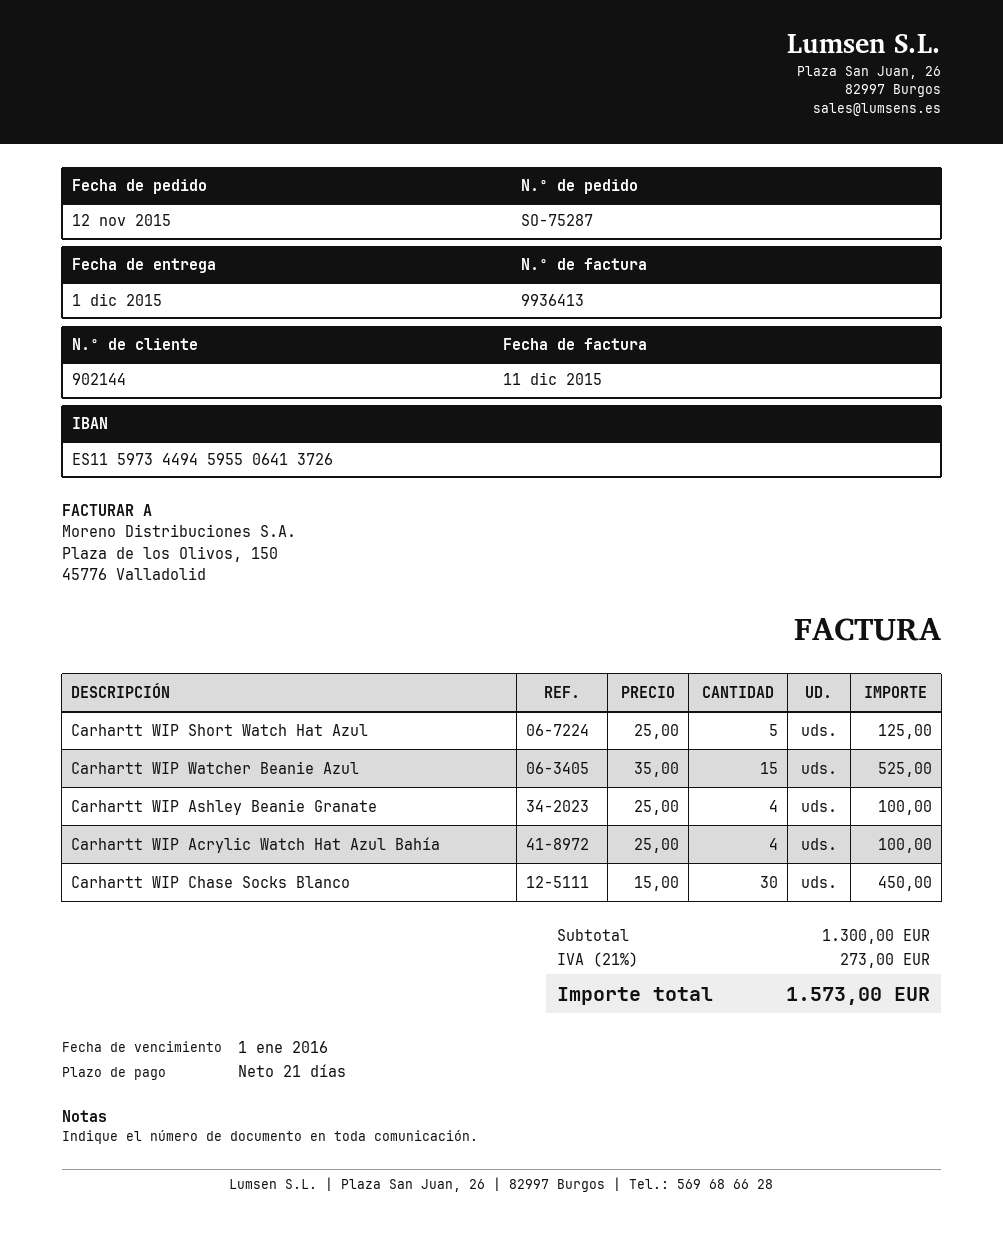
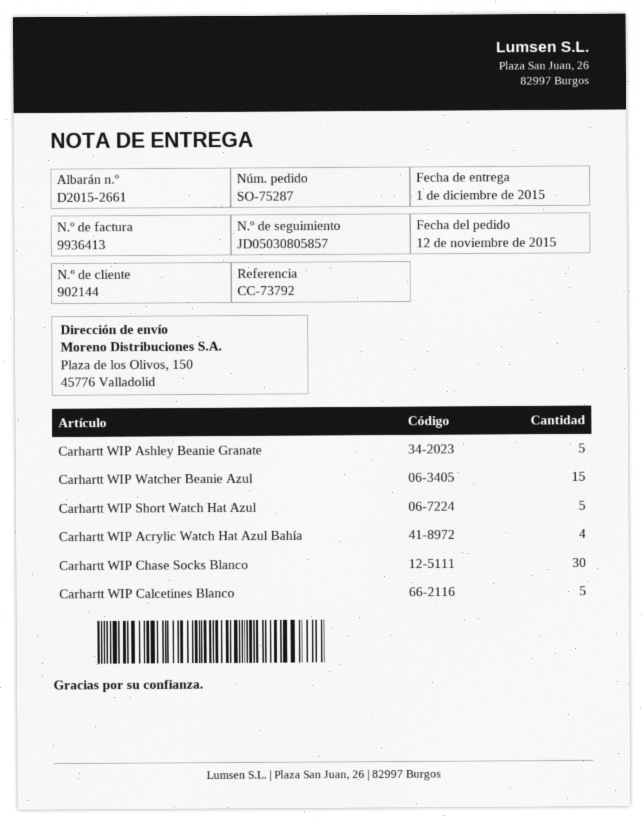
Carhartt WIP Ashley Beanie Granate: 4 -> 5
Carhartt WIP Calcetines Blanco: none -> 5

